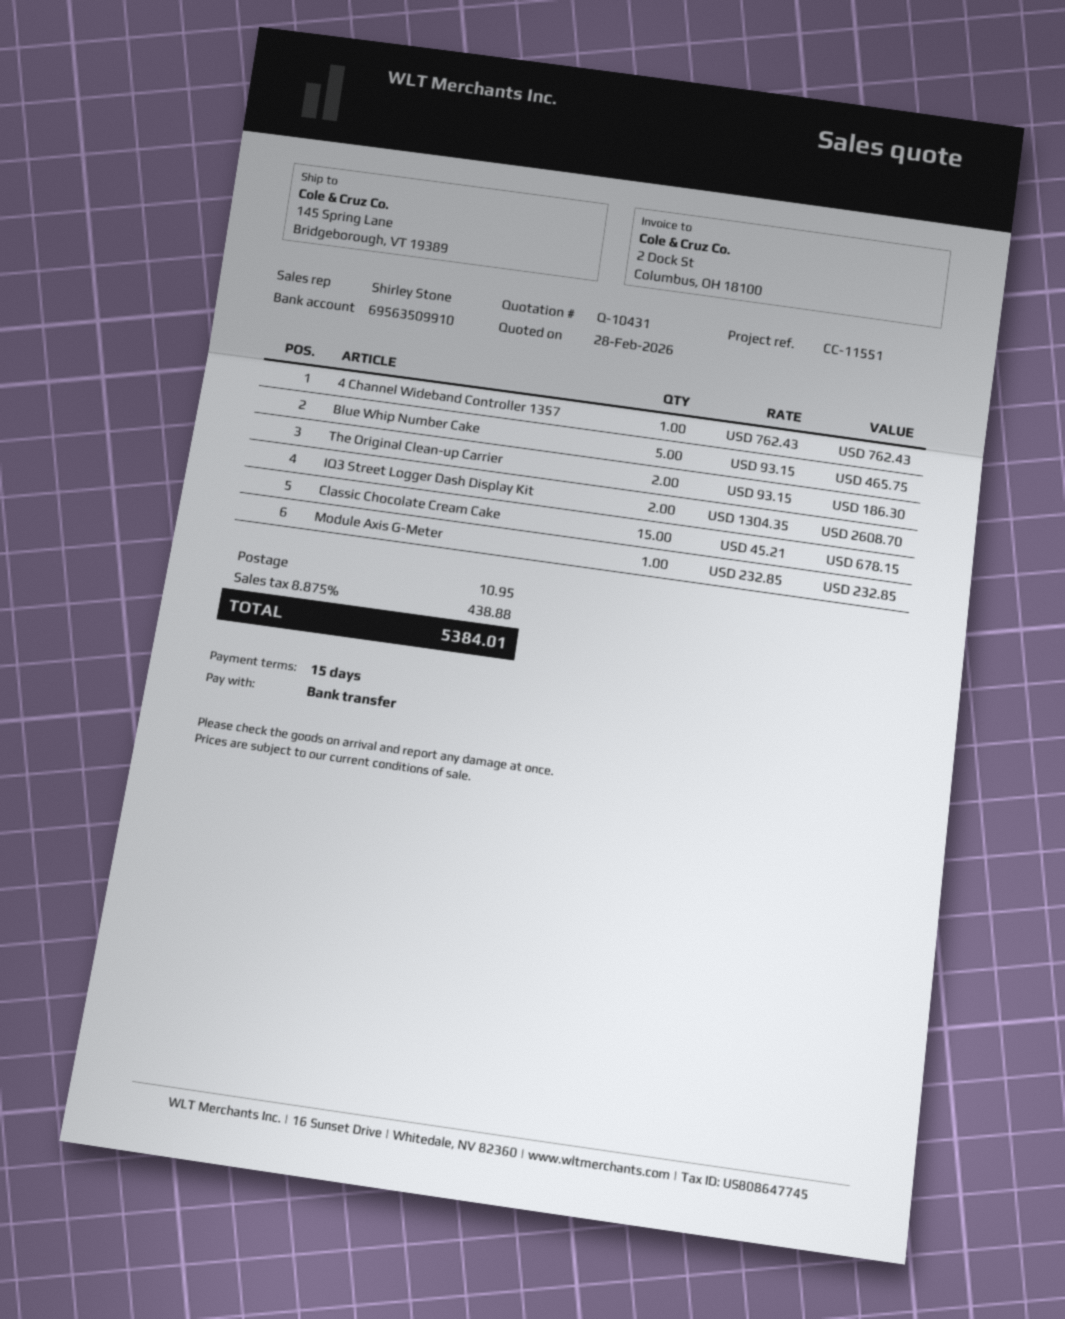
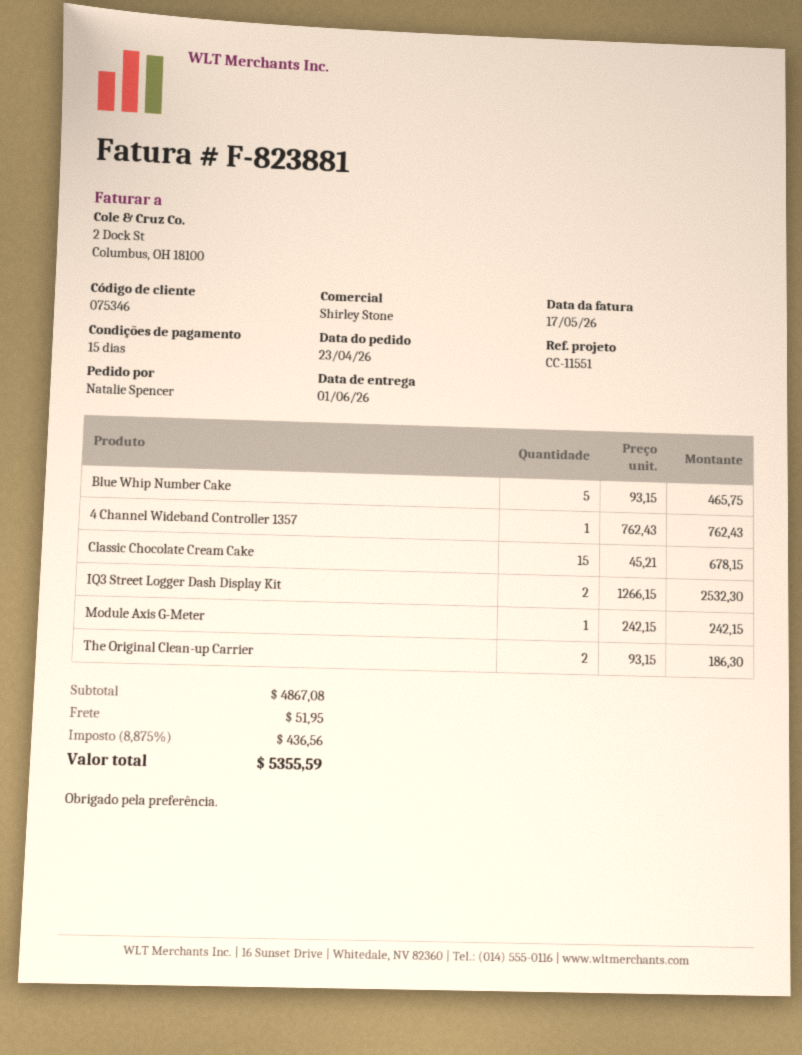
IQ3 Street Logger Dash Display Kit: 2 x 1304.35 = 2608.70 -> 2 x 1266.15 = 2532.30
Module Axis G-Meter: 1 x 232.85 = 232.85 -> 1 x 242.15 = 242.15
shipping: 10.95 -> 51.95
tax: 8.875% = 438.88 -> 8.875% = 436.56
total: 5384.01 -> 5355.59

